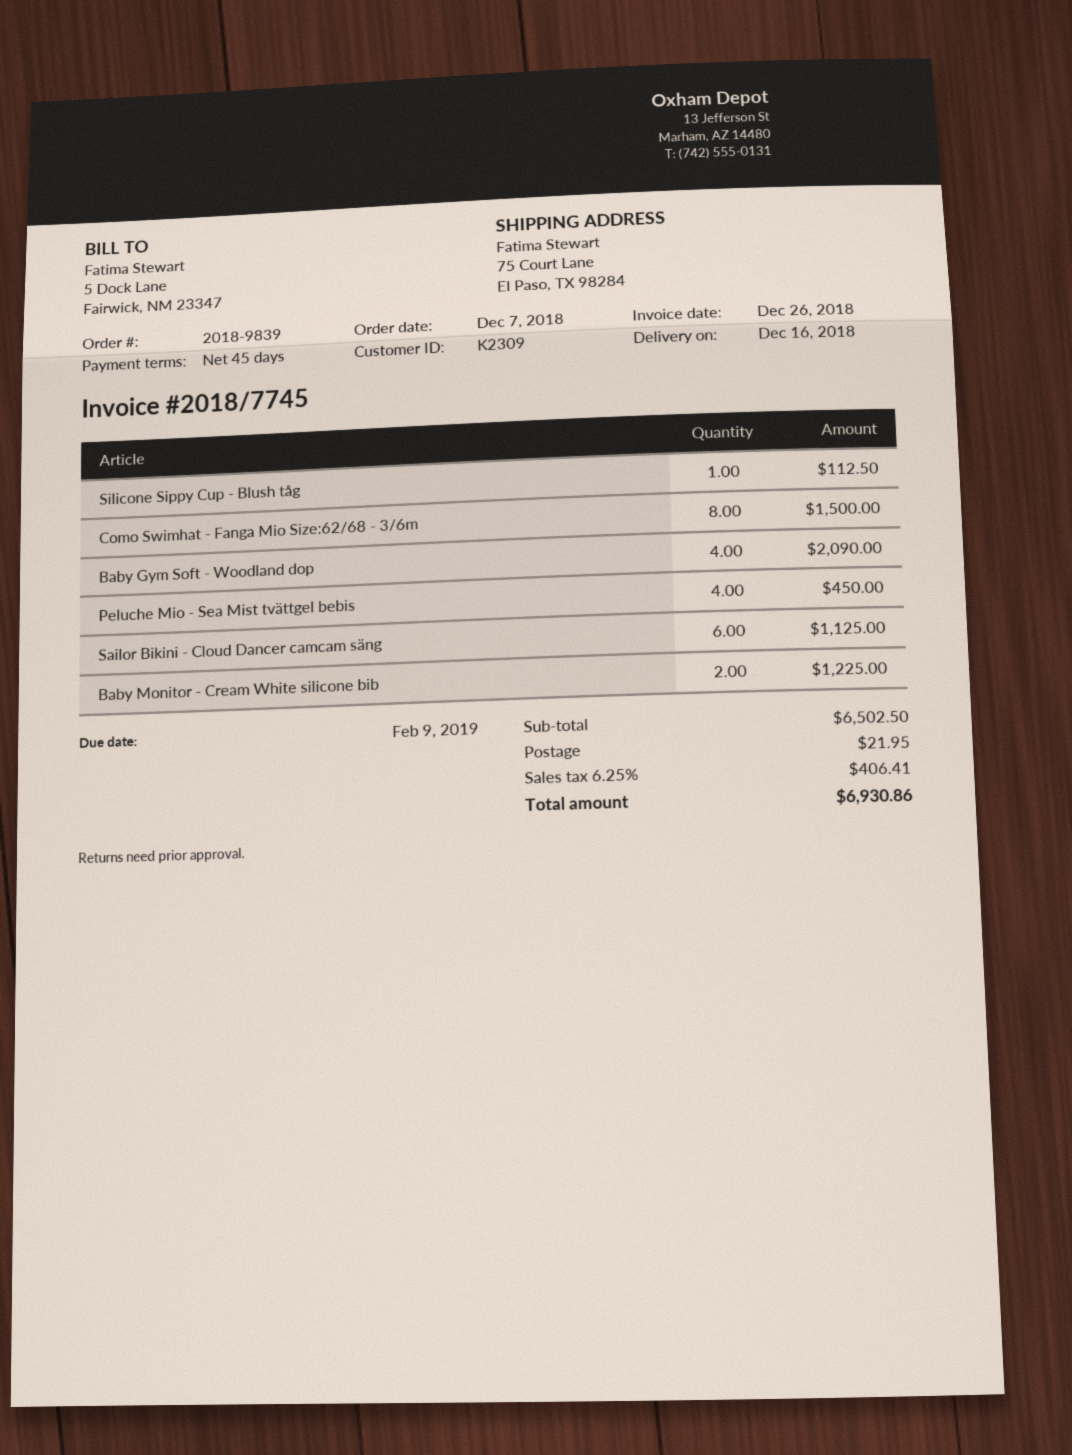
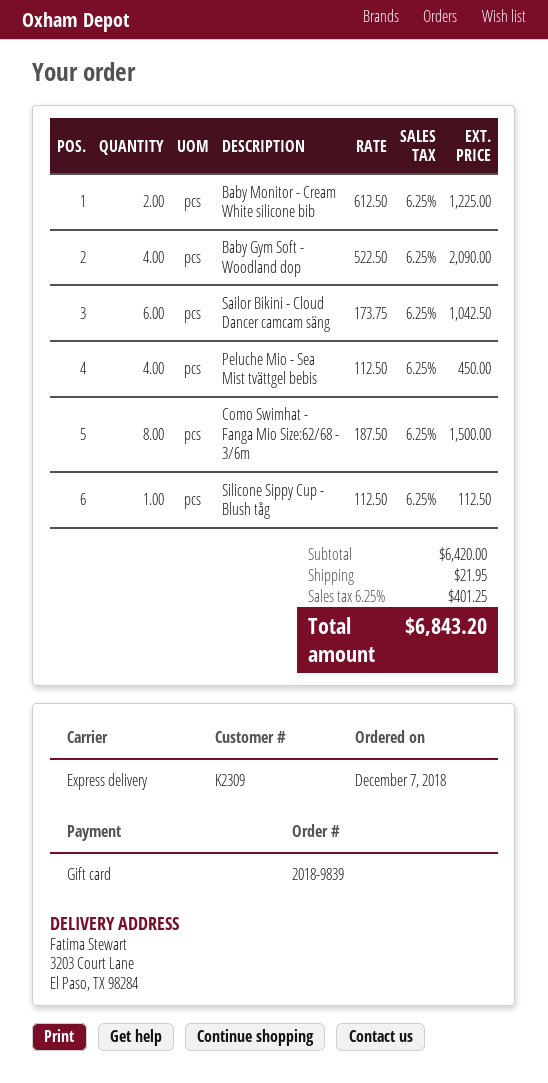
ship to: 75 Court Lane, El Paso, TX 98284 -> 3203 Court Lane, El Paso, TX 98284
Sailor Bikini - Cloud Dancer camcam säng: 6 for 1125.00 -> 6 for 1042.50
subtotal: 6502.50 -> 6420.00
tax: 6.25% = 406.41 -> 6.25% = 401.25
total: 6930.86 -> 6843.20

